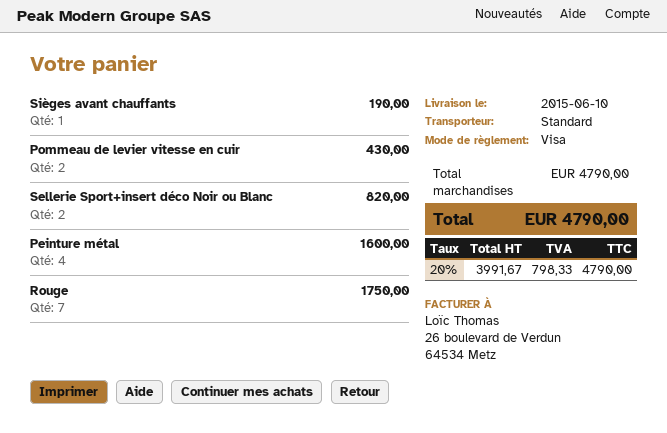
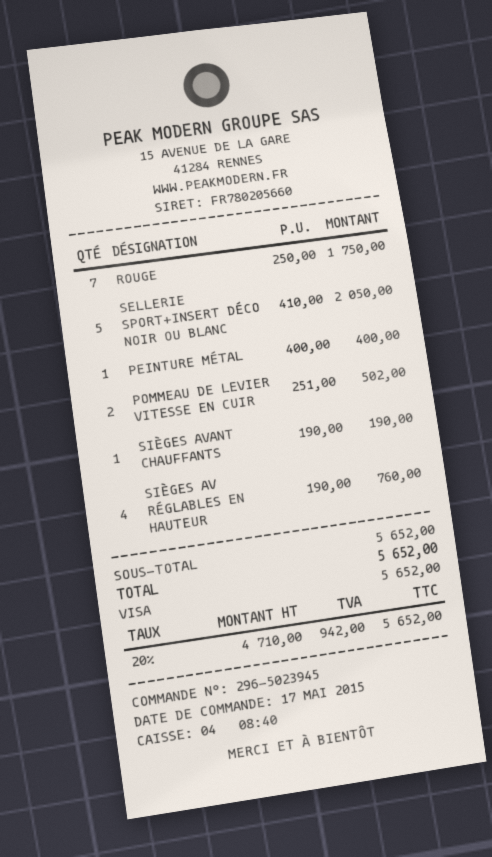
Pommeau de levier vitesse en cuir: 2 for 430.00 -> 2 for 502.00
Sellerie Sport+insert déco Noir ou Blanc: 2 for 820.00 -> 5 for 2050.00
Peinture métal: 4 for 1600.00 -> 1 for 400.00
SIÈGES AV RÉGLABLES EN HAUTEUR: none -> 4 for 760.00
subtotal: 4790.00 -> 5652.00
net: 3991.67 -> 4710.00
tax: 20% = 798.33 -> 20% = 942.00
total: 4790.00 -> 5652.00

